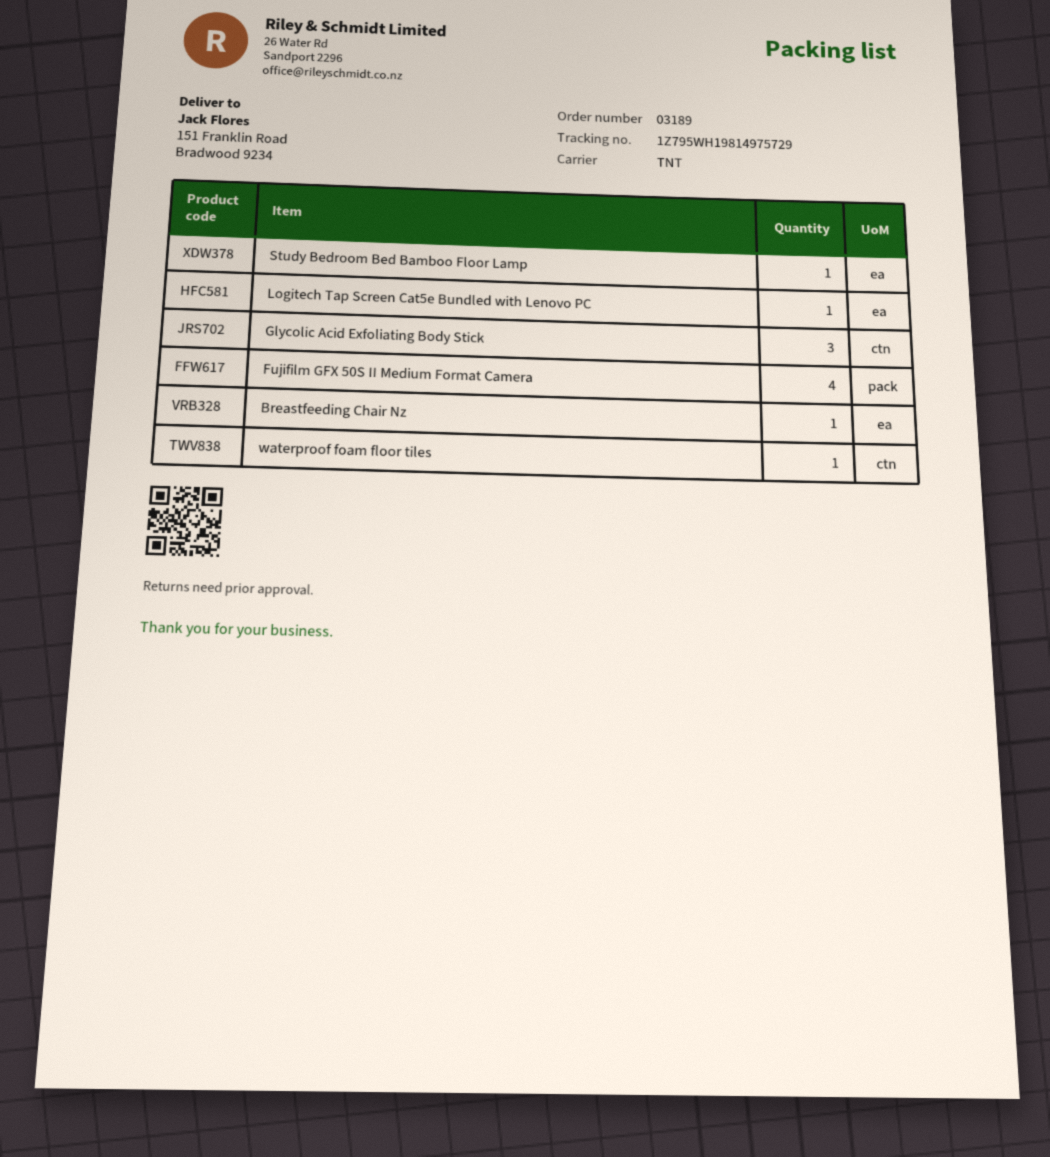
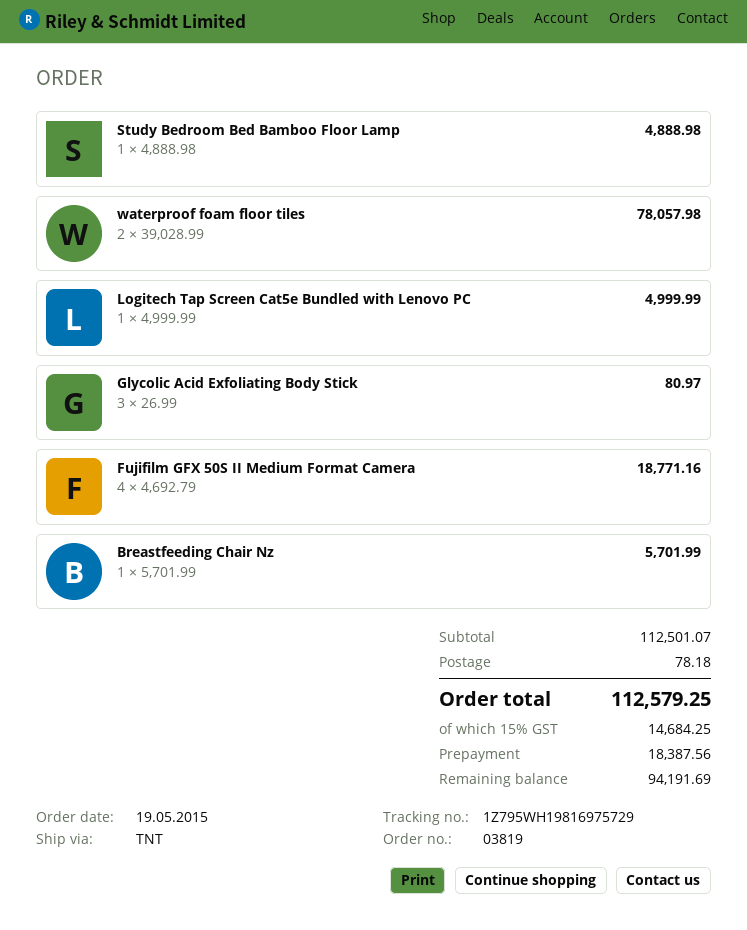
order number: 03189 -> 03819
tracking number: 1Z795WH19814975729 -> 1Z795WH19816975729
waterproof foam floor tiles: 1 -> 2

